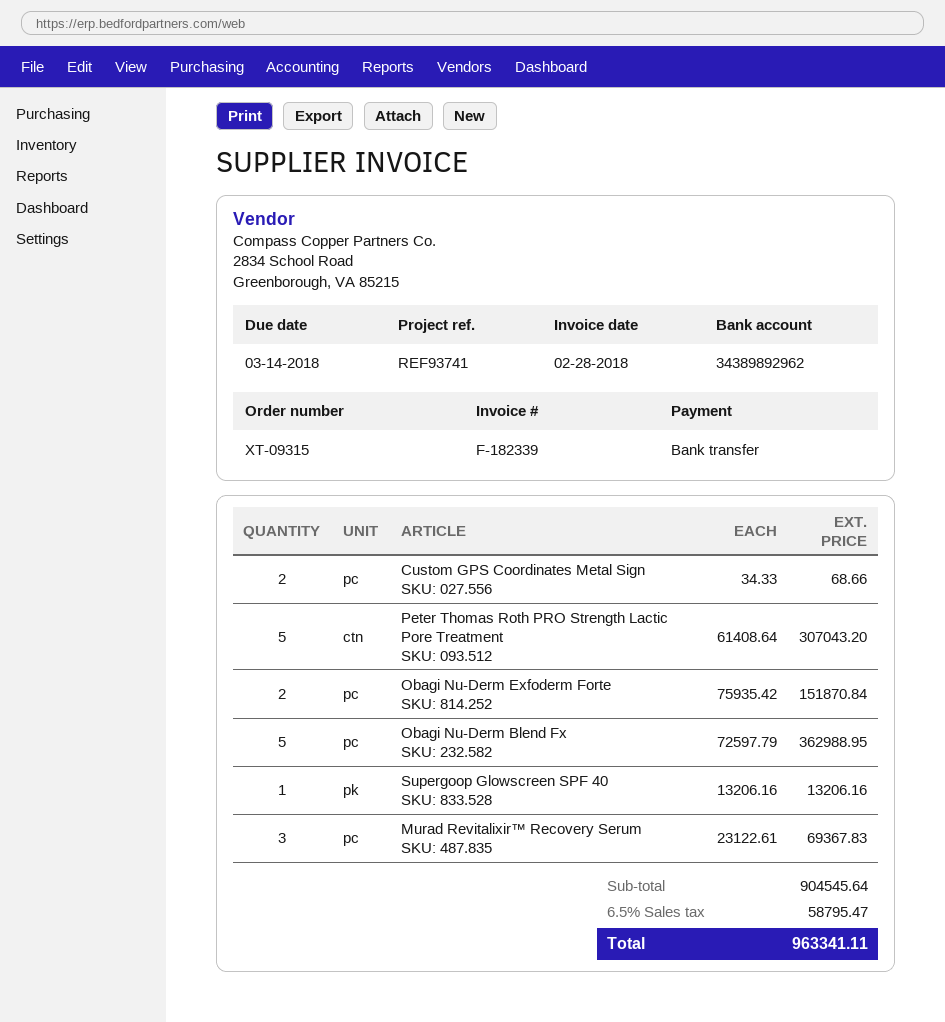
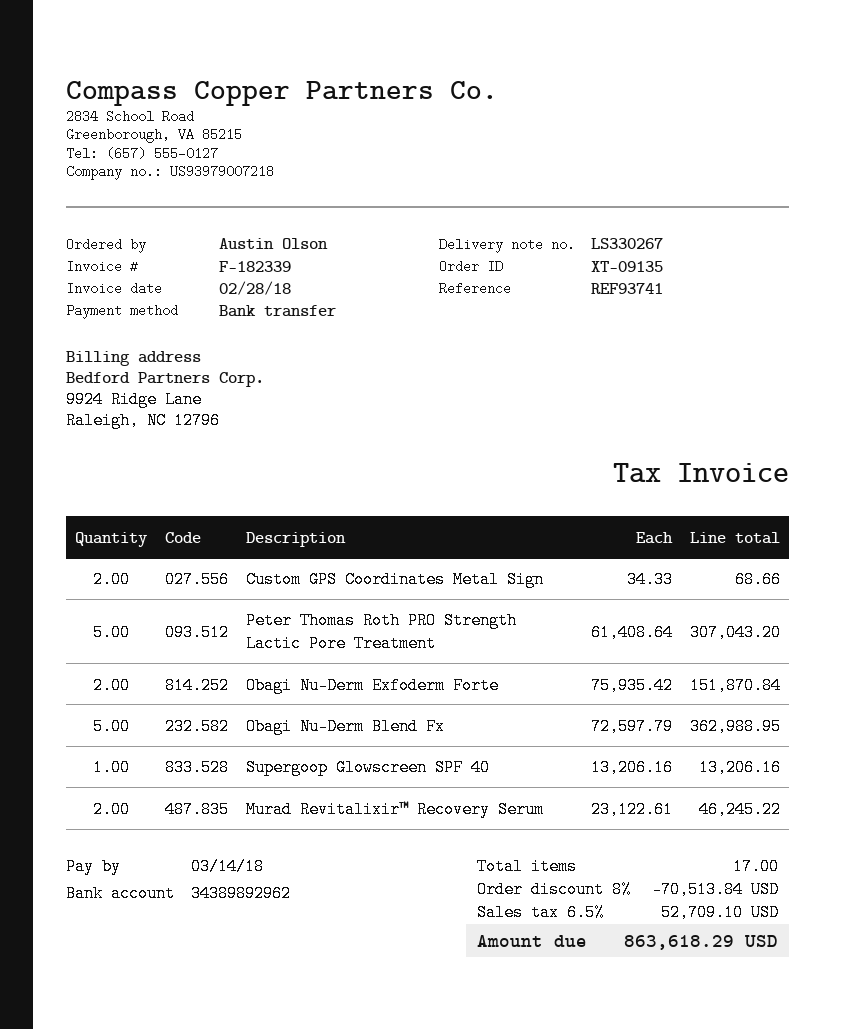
order number: XT-09315 -> XT-09135
Murad Revitalixir™ Recovery Serum: 3 x 23122.61 = 69367.83 -> 2 x 23122.61 = 46245.22
discount: none -> 8% = 70513.84
tax: 6.5% = 58795.47 -> 6.5% = 52709.10
total: 963341.11 -> 863618.29

